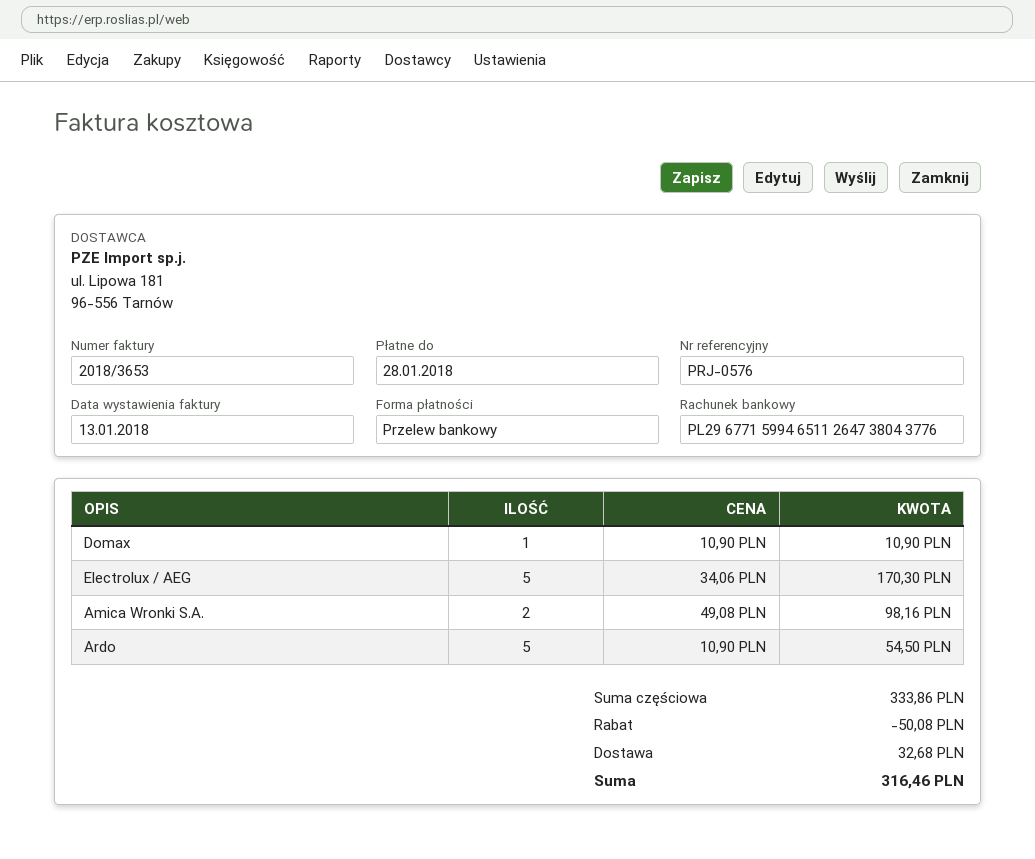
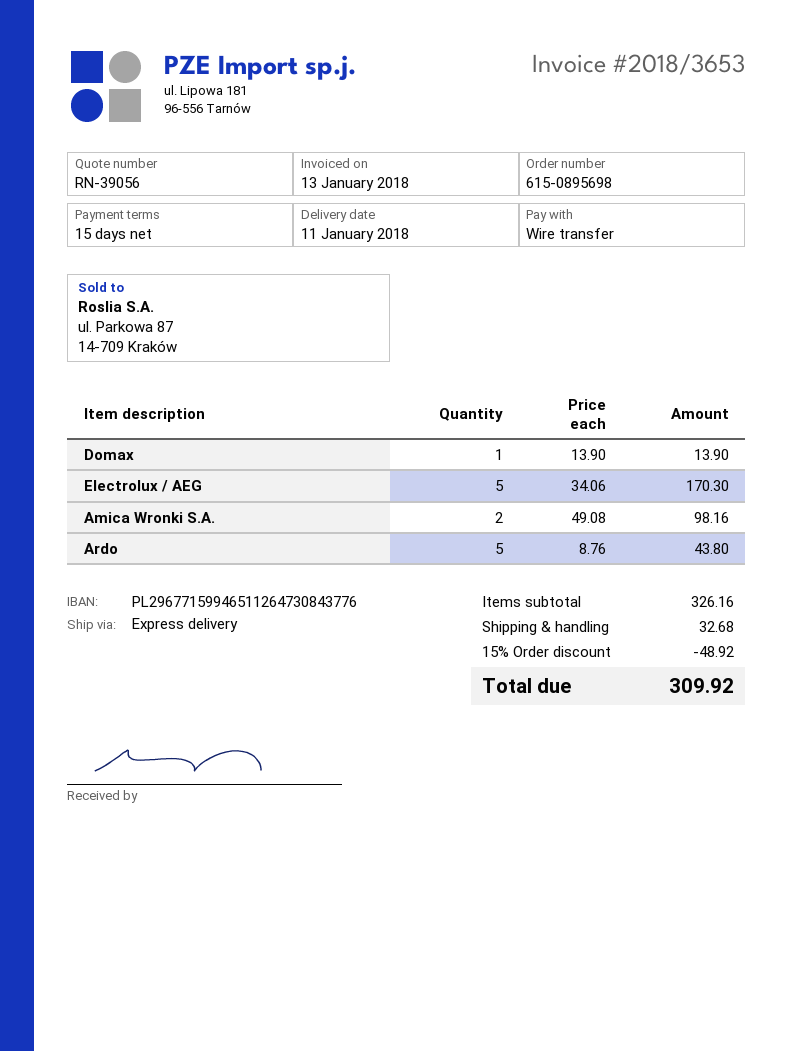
bank account: PL29677159946511264738043776 -> PL29677159946511264730843776
Domax: 1 x 10.90 = 10.90 -> 1 x 13.90 = 13.90
Ardo: 5 x 10.90 = 54.50 -> 5 x 8.76 = 43.80
subtotal: 333.86 -> 326.16
discount: 50.08 -> 48.92
total: 316.46 -> 309.92

